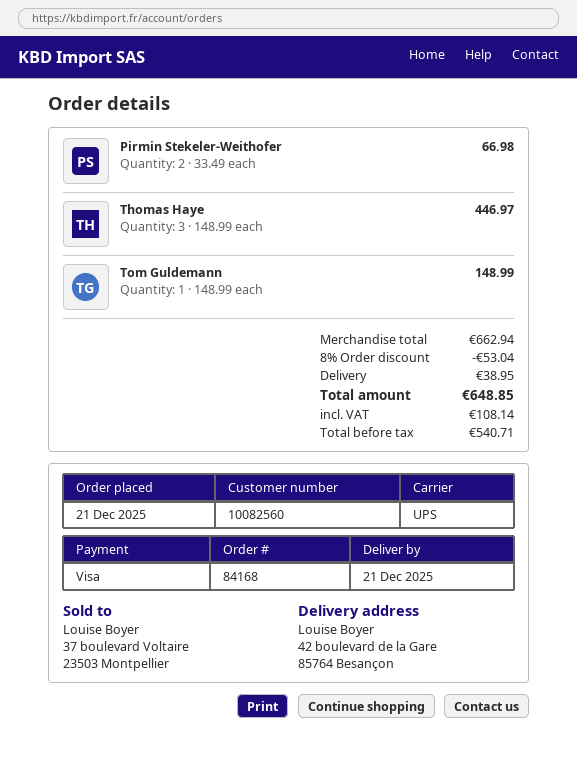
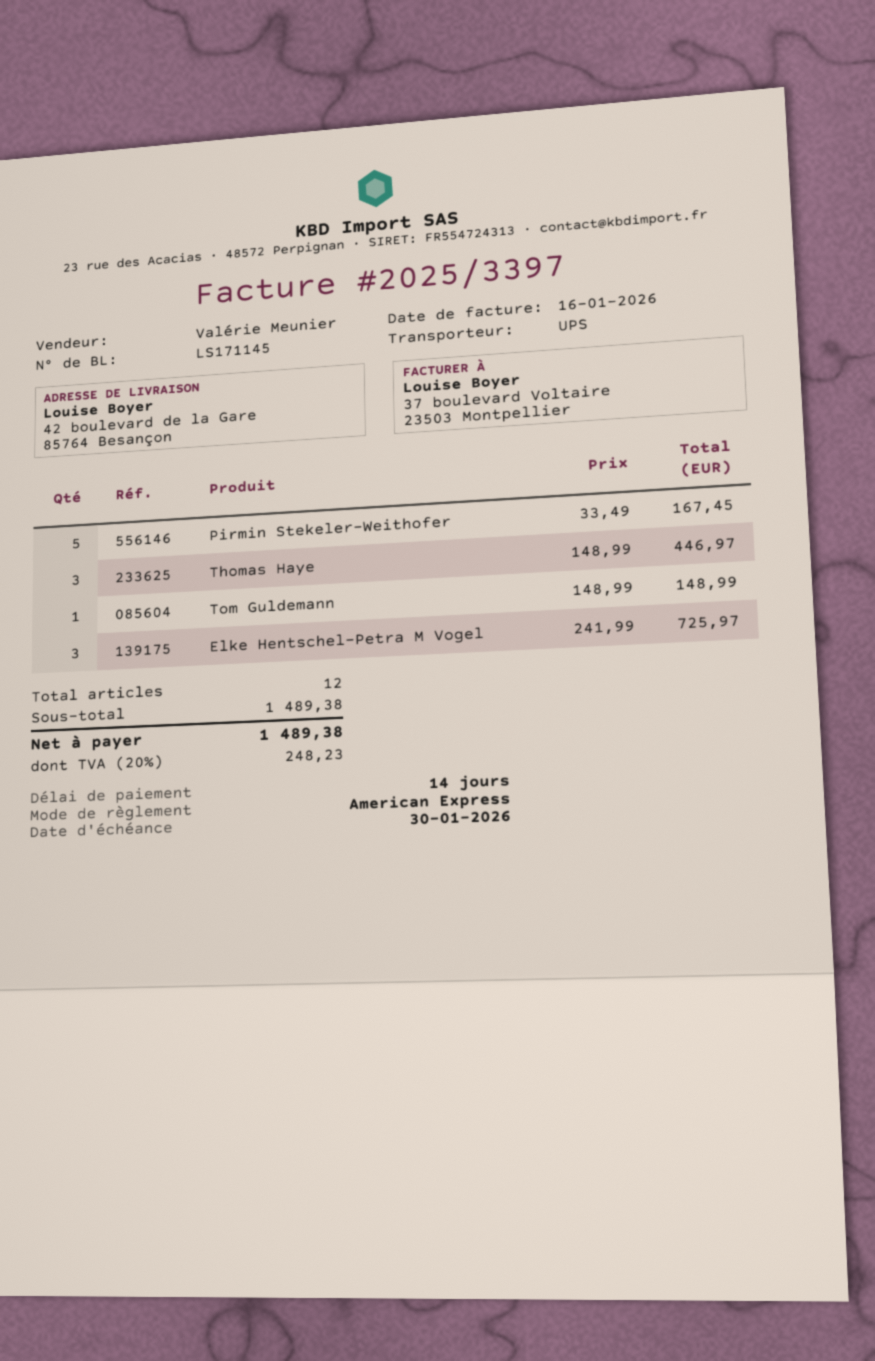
payment method: Visa -> American Express
Pirmin Stekeler-Weithofer: 2 x 33.49 = 66.98 -> 5 x 33.49 = 167.45
Elke Hentschel-Petra M Vogel: none -> 3 x 241.99 = 725.97
subtotal: 662.94 -> 1489.38
discount: 8% = 53.04 -> none
shipping: 38.95 -> none
tax: 108.14 -> 248.23
total: 648.85 -> 1489.38

